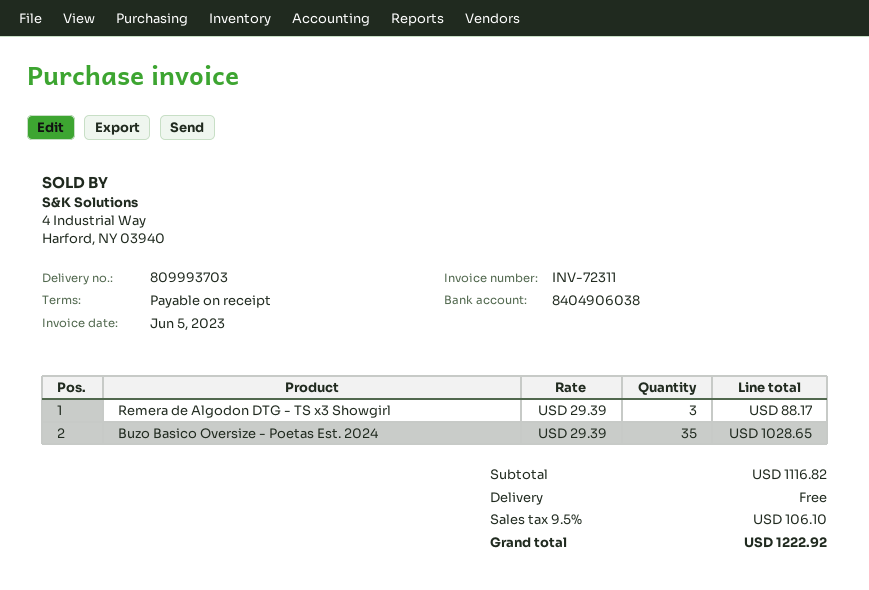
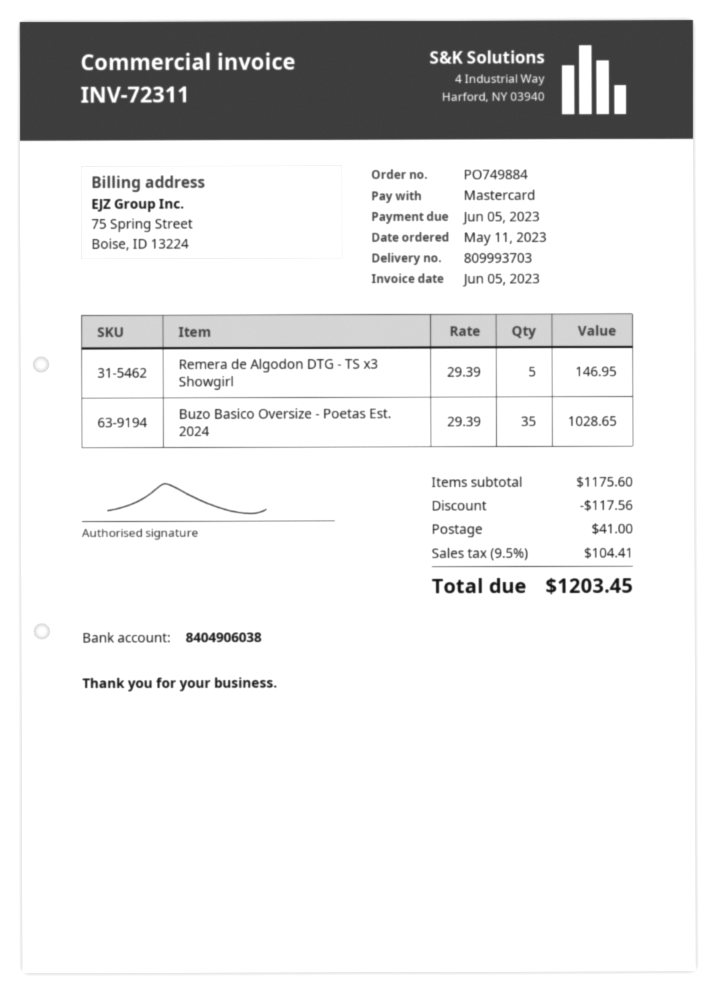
Remera de Algodon DTG - TS x3 Showgirl: 3 x 29.39 = 88.17 -> 5 x 29.39 = 146.95
subtotal: 1116.82 -> 1175.60
discount: none -> 117.56
shipping: 0.00 -> 41.00
tax: 9.5% = 106.10 -> 9.5% = 104.41
total: 1222.92 -> 1203.45

